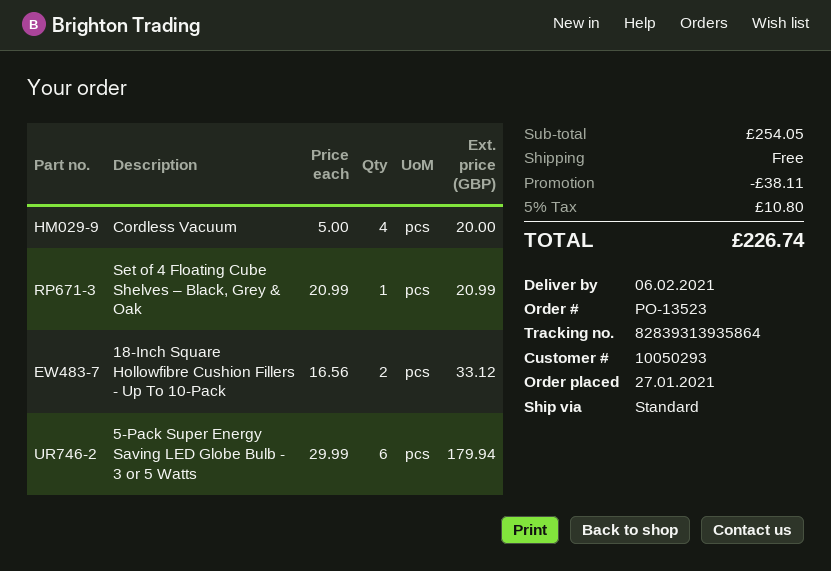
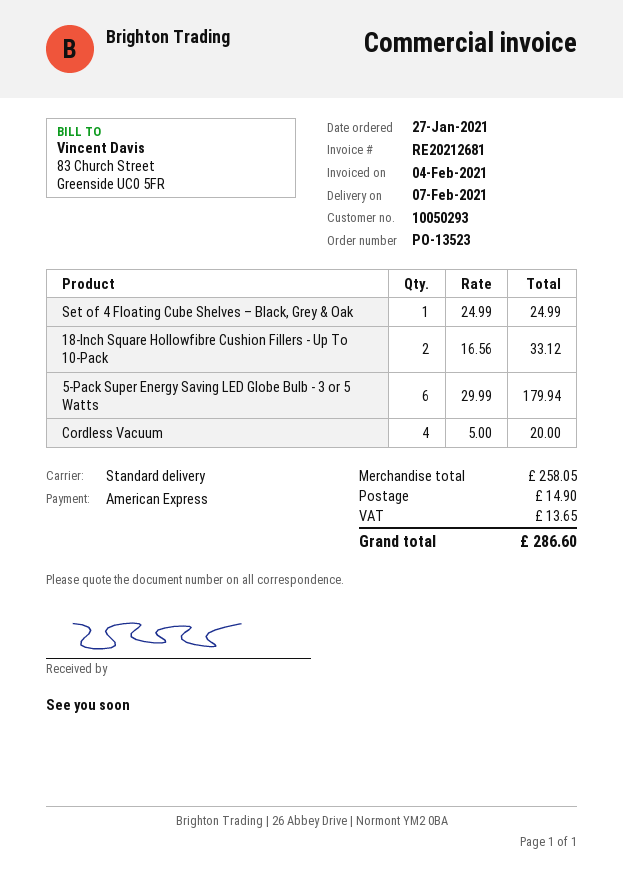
delivery date: 2021-02-06 -> 2021-02-07
Set of 4 Floating Cube Shelves – Black, Grey & Oak: 1 x 20.99 = 20.99 -> 1 x 24.99 = 24.99
subtotal: 254.05 -> 258.05
discount: 38.11 -> none
shipping: 0.00 -> 14.90
tax: 10.80 -> 13.65
total: 226.74 -> 286.60

